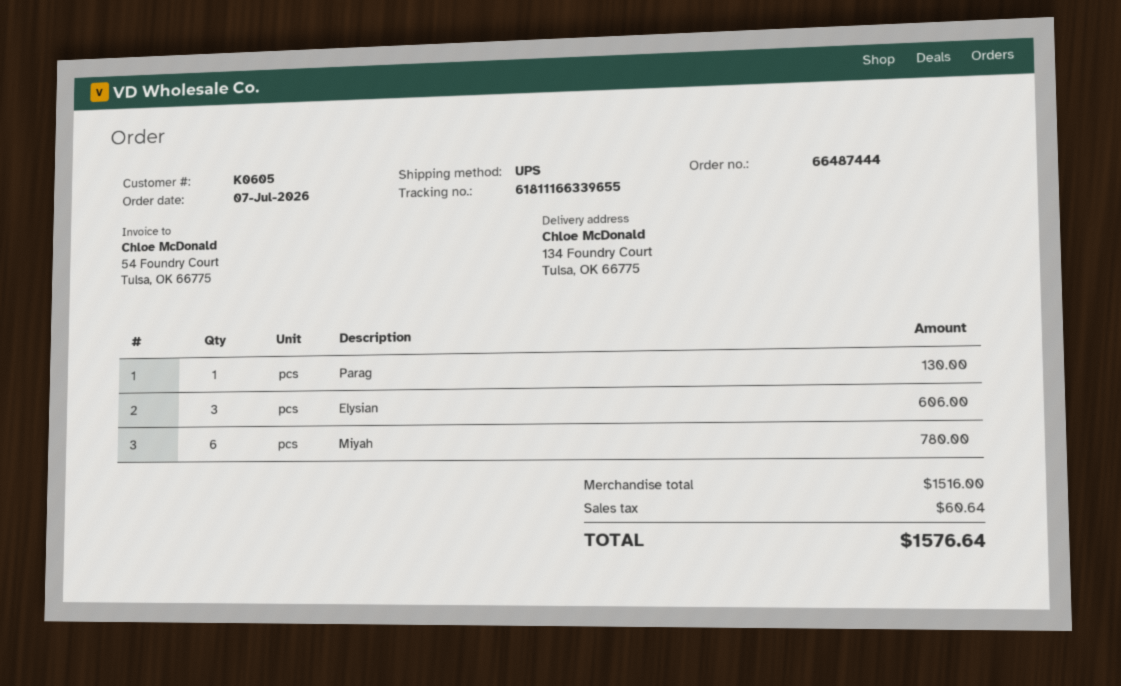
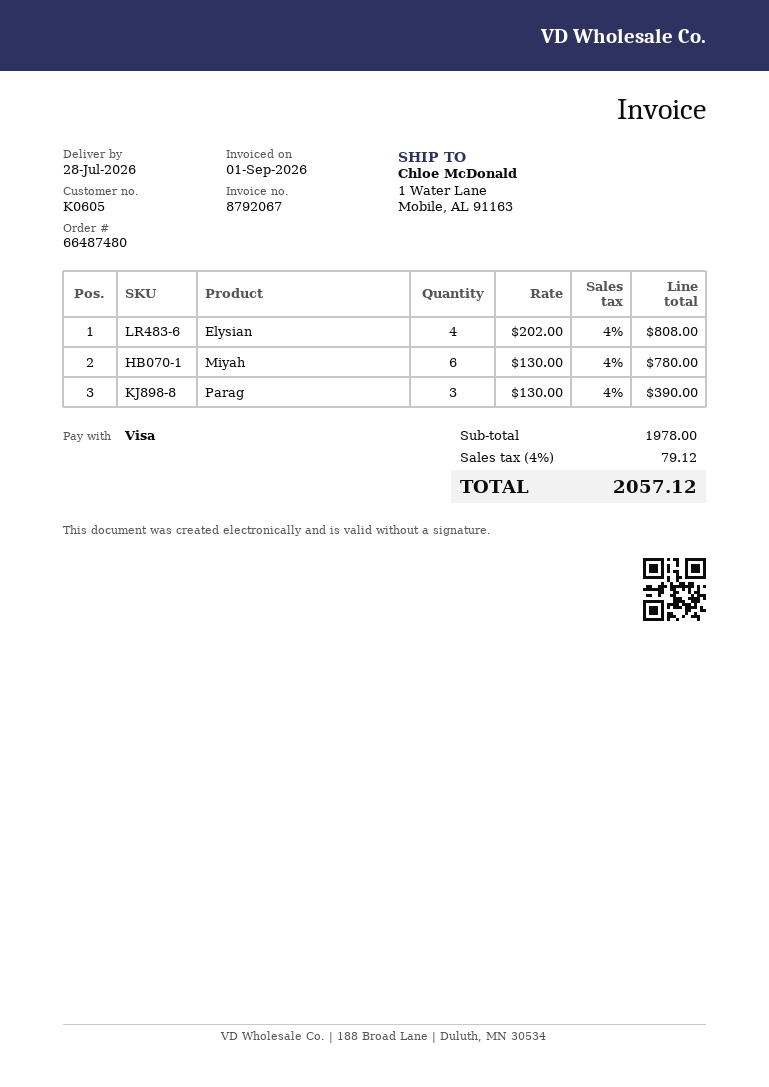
order number: 66487444 -> 66487480
ship to: 134 Foundry Court, Tulsa, OK 66775 -> 1 Water Lane, Mobile, AL 91163
Parag: 1 for 130.00 -> 3 for 390.00
Elysian: 3 for 606.00 -> 4 for 808.00
subtotal: 1516.00 -> 1978.00
tax: 60.64 -> 79.12
total: 1576.64 -> 2057.12

